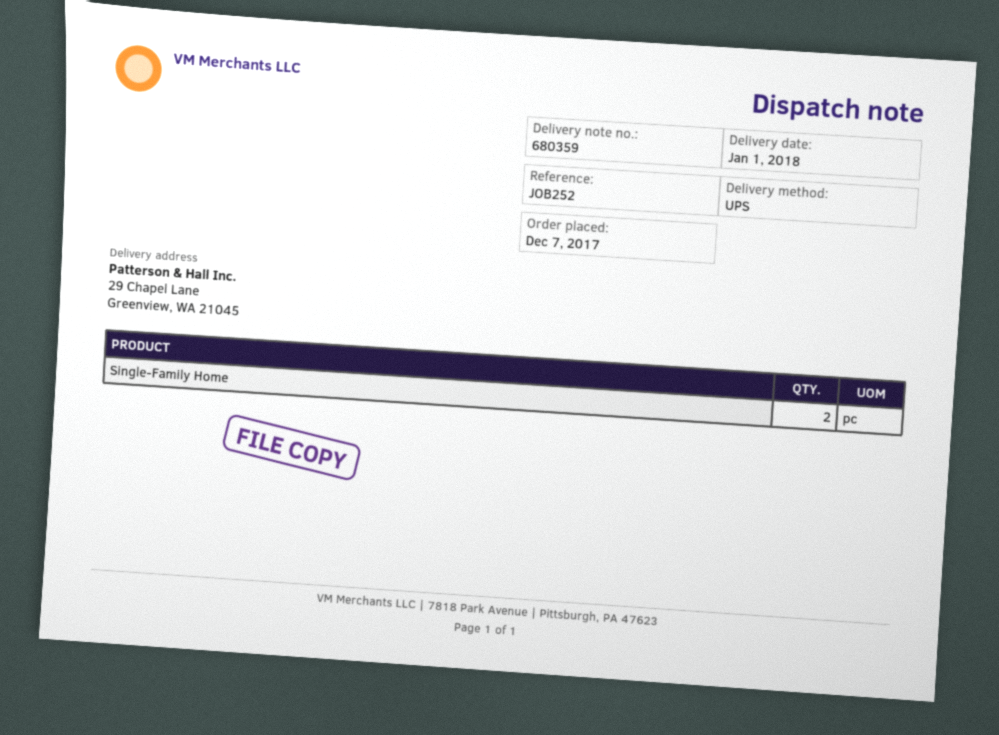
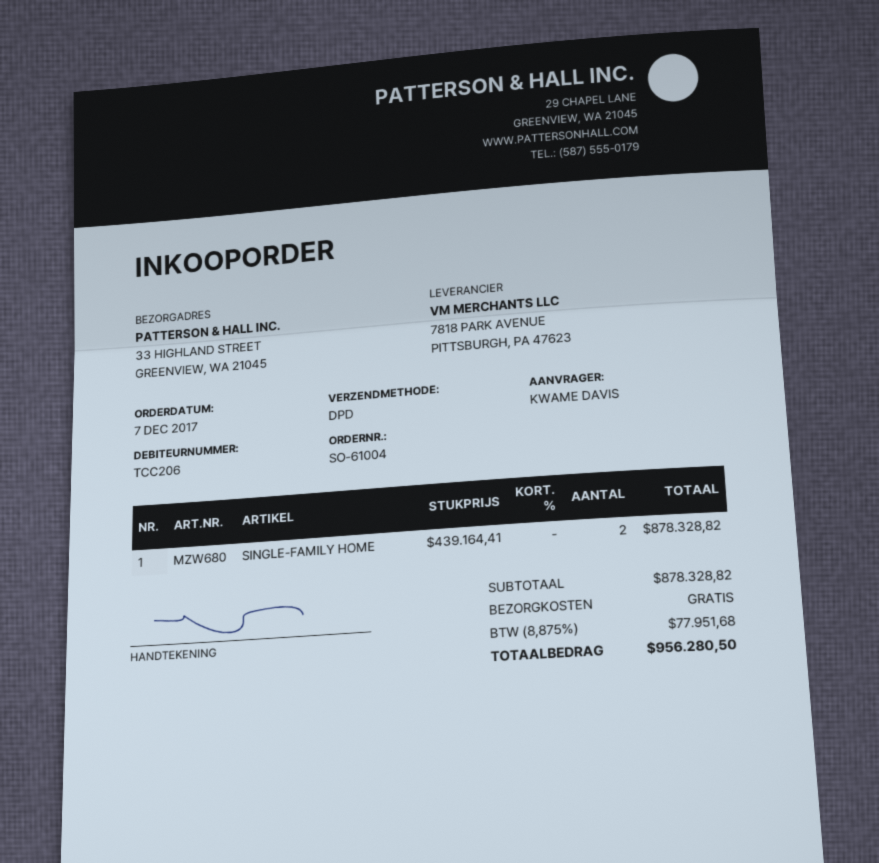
shipping method: UPS -> DPD
ship to: 29 Chapel Lane, Greenview, WA 21045 -> 33 HIGHLAND STREET, GREENVIEW, WA 21045

